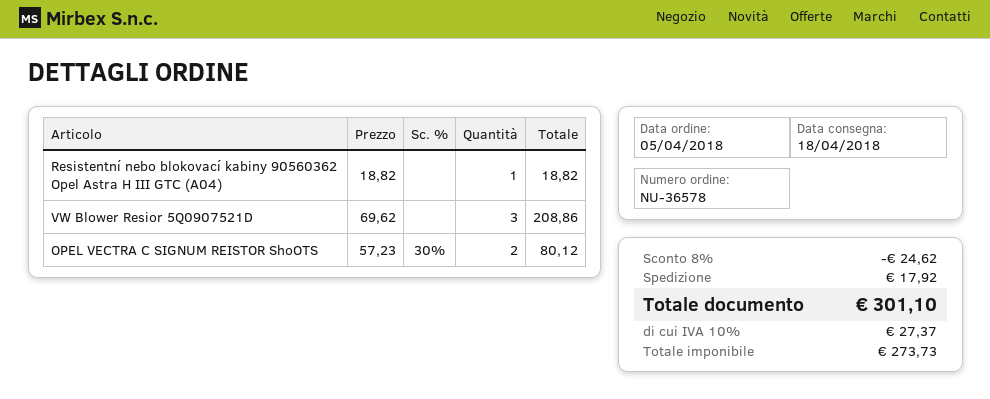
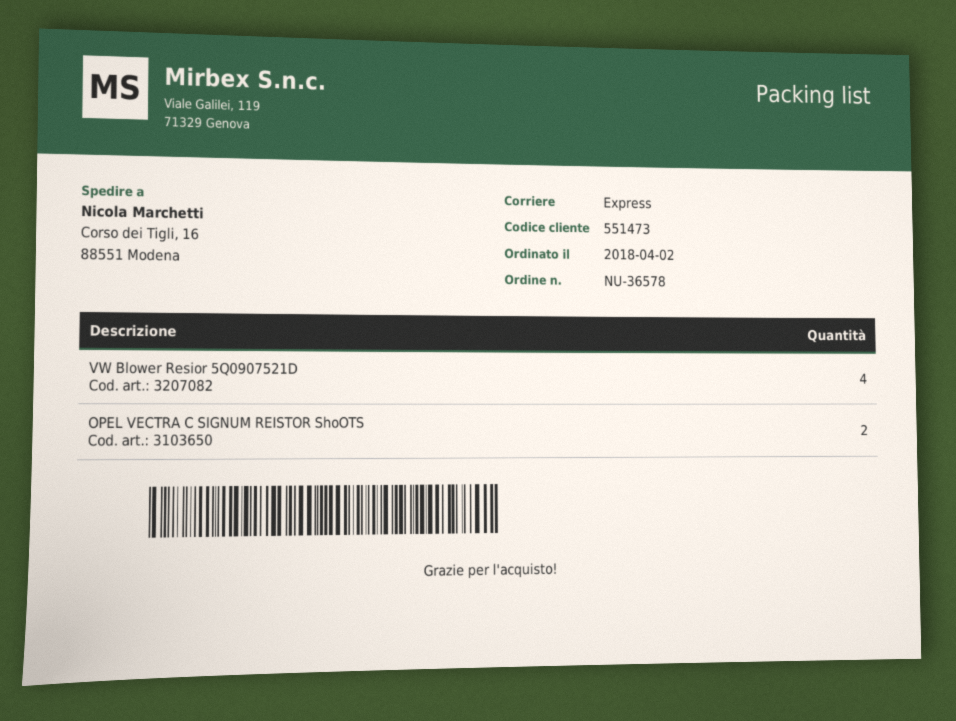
order date: 2018-04-05 -> 2018-04-02
Resistentní nebo blokovací kabiny 90560362 Opel Astra H III GTC (A04): 1 -> none
VW Blower Resior 5Q0907521D: 3 -> 4

